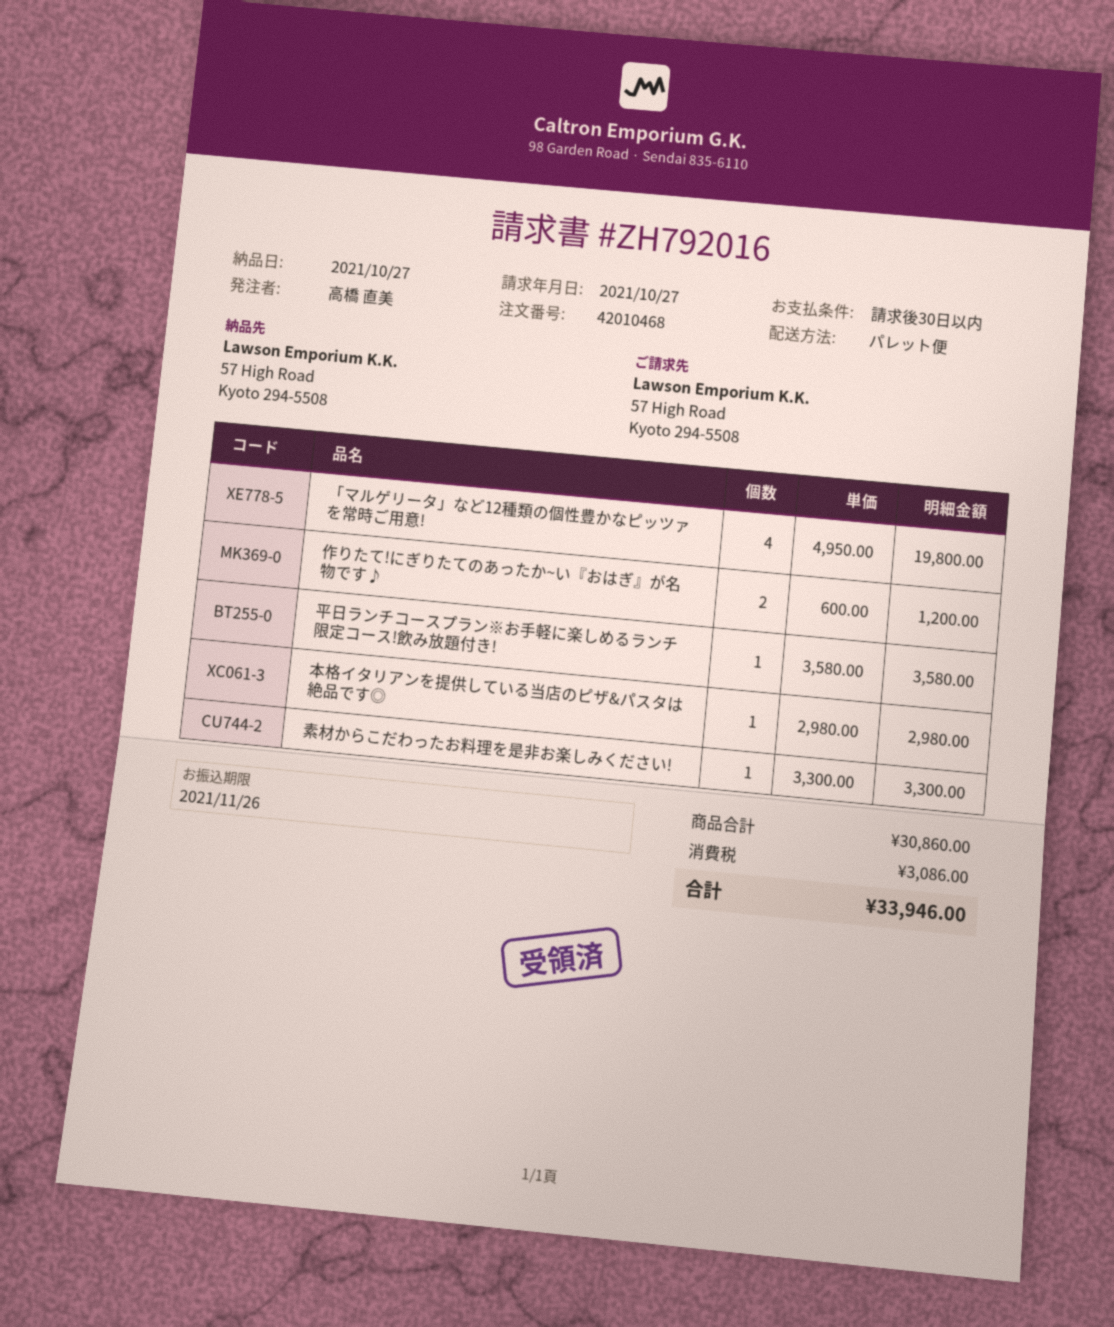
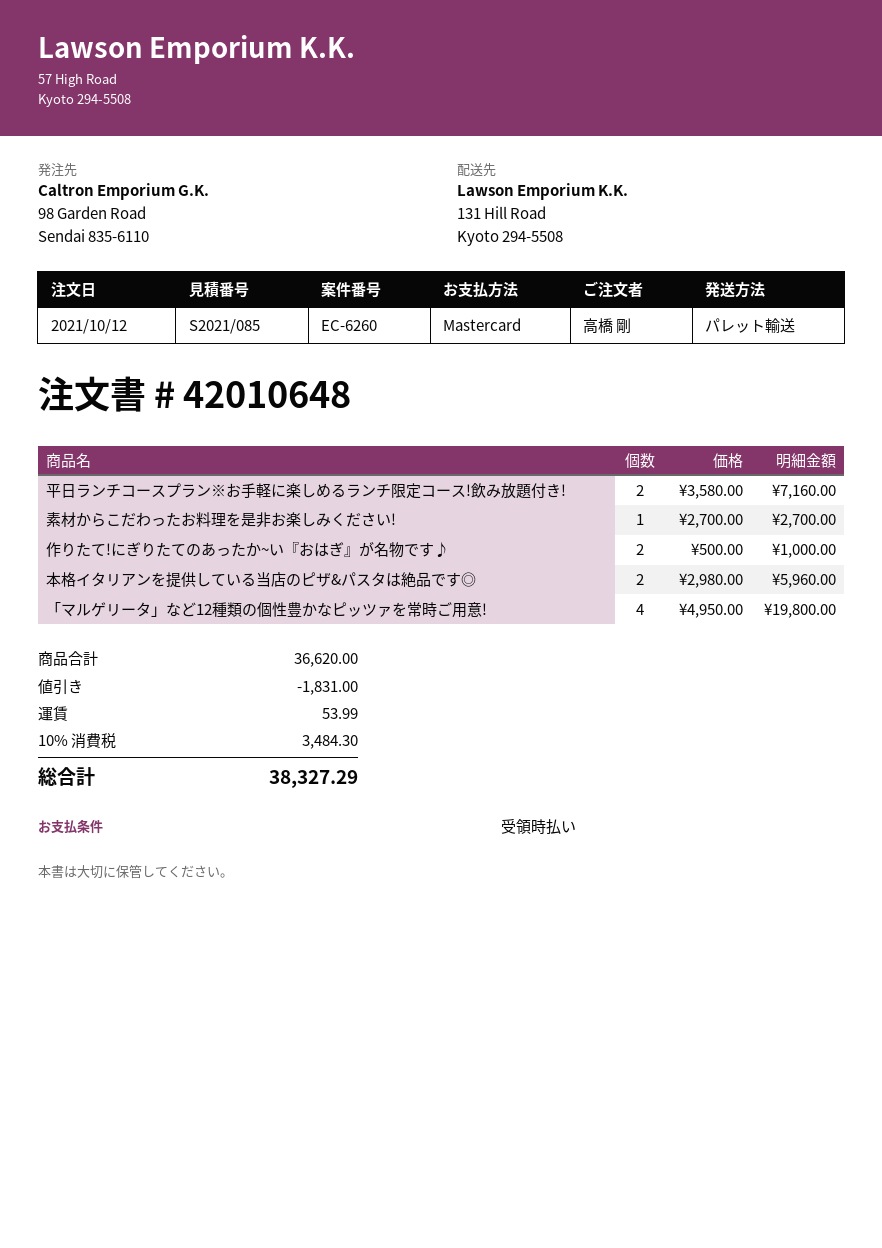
order number: 42010468 -> 42010648
payment terms: 30 days -> on receipt
ordered by: 高橋 直美 -> 高橋 剛
ship to: 57 High Road, Kyoto 294-5508 -> 131 Hill Road, Kyoto 294-5508
作りたて!にぎりたてのあったか~い『おはぎ』が名物です♪: 2 x 600.00 = 1200.00 -> 2 x 500.00 = 1000.00
平日ランチコースプラン※お手軽に楽しめるランチ限定コース!飲み放題付き!: 1 x 3580.00 = 3580.00 -> 2 x 3580.00 = 7160.00
本格イタリアンを提供している当店のピザ&パスタは絶品です◎: 1 x 2980.00 = 2980.00 -> 2 x 2980.00 = 5960.00
素材からこだわったお料理を是非お楽しみください!: 1 x 3300.00 = 3300.00 -> 1 x 2700.00 = 2700.00
subtotal: 30860.00 -> 36620.00
discount: none -> 1831.00
shipping: none -> 53.99
tax: 3086.00 -> 3484.30
total: 33946.00 -> 38327.29

